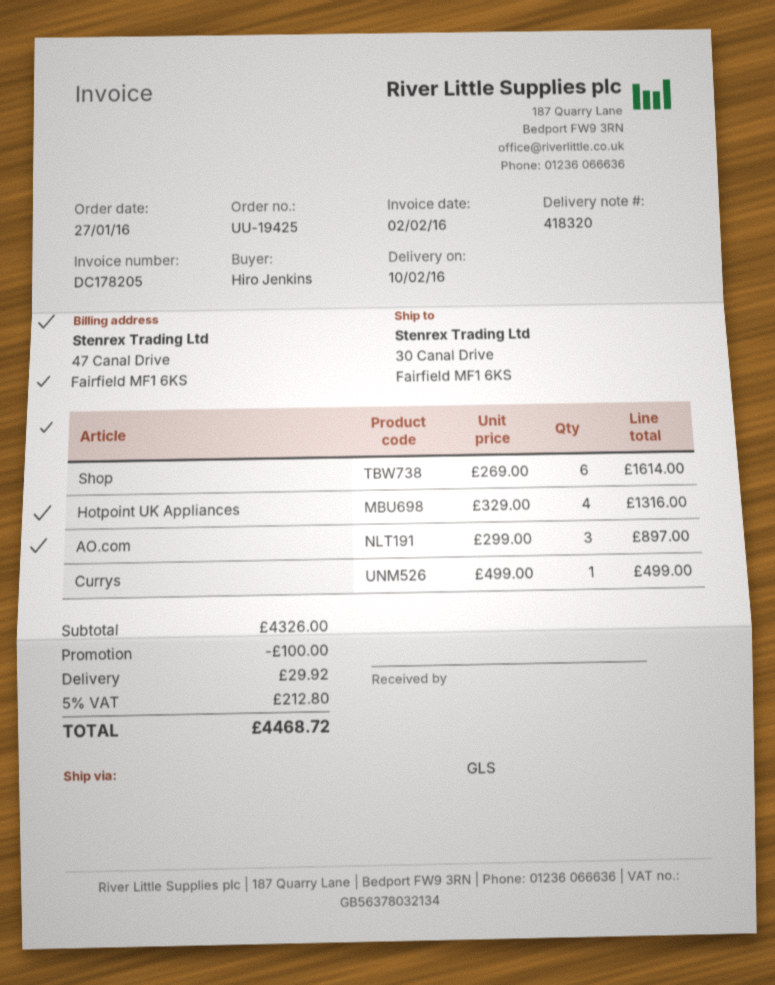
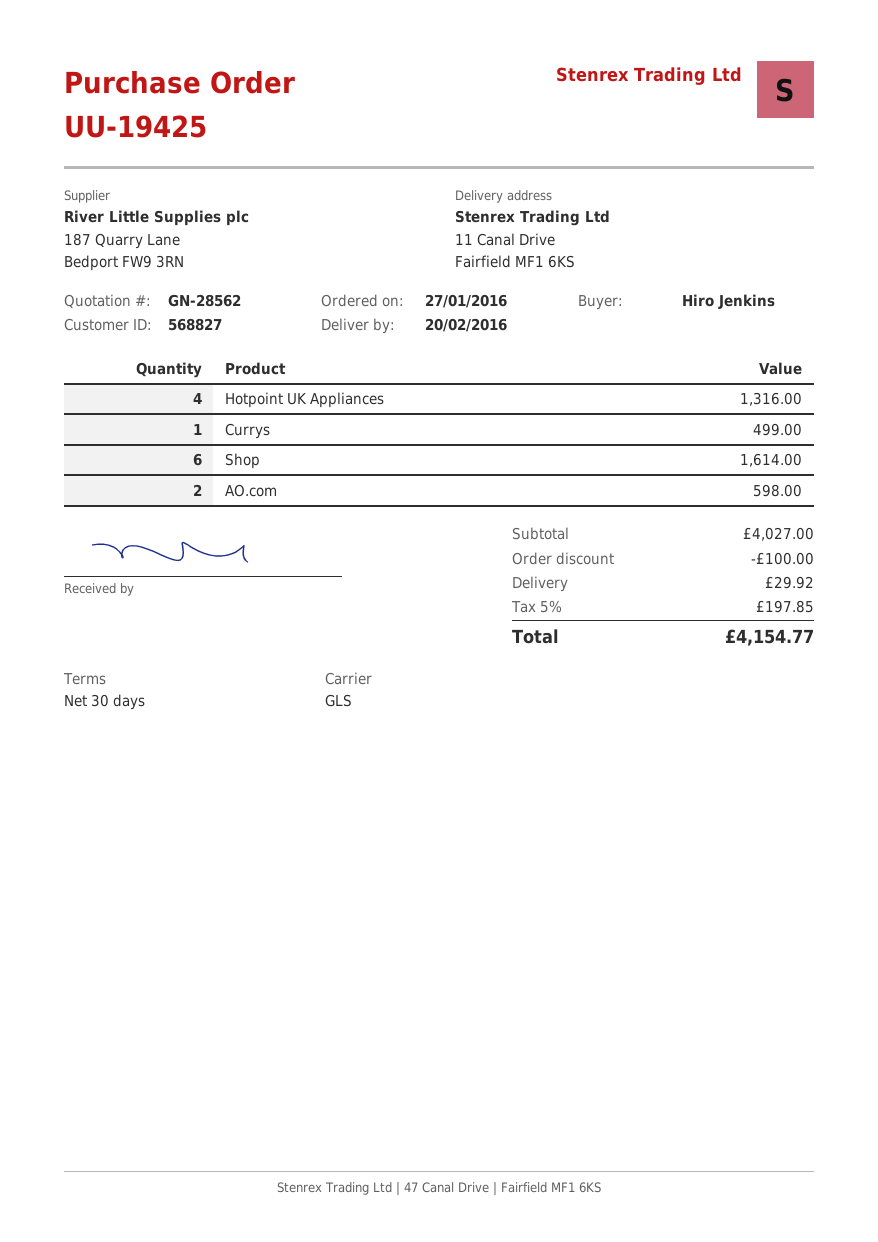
delivery date: 2016-02-10 -> 2016-02-20
ship to: 30 Canal Drive, Fairfield MF1 6KS -> 11 Canal Drive, Fairfield MF1 6KS
AO.com: 3 for 897.00 -> 2 for 598.00
subtotal: 4326.00 -> 4027.00
tax: 5% = 212.80 -> 5% = 197.85
total: 4468.72 -> 4154.77

